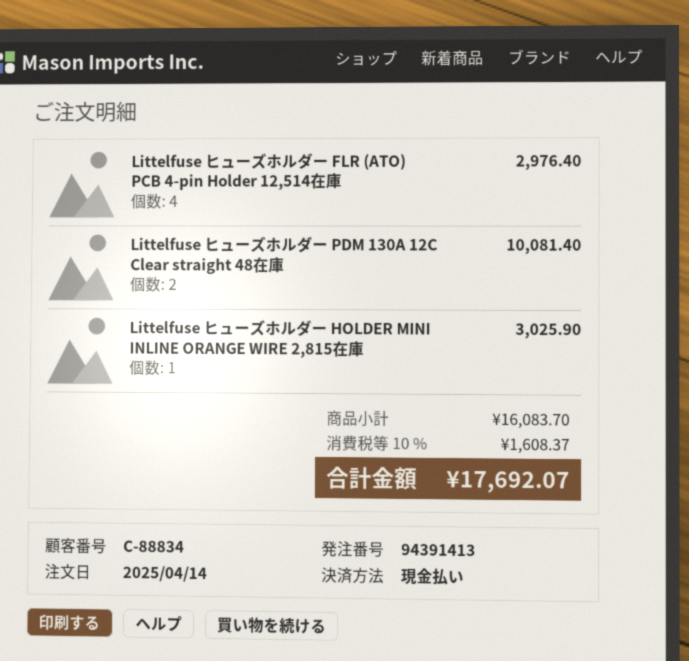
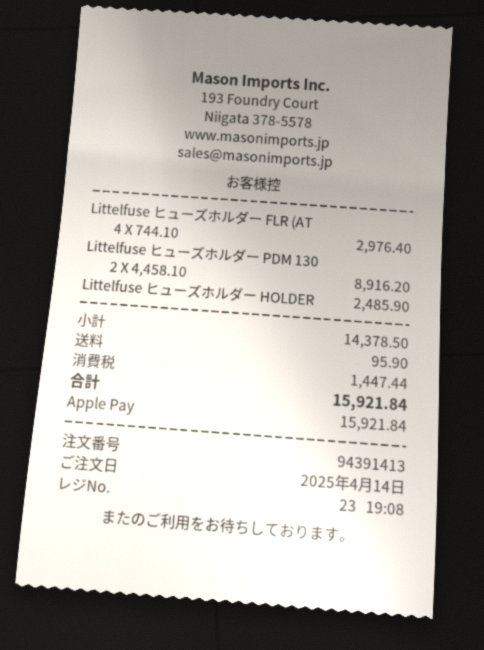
payment method: cash -> Apple Pay
Littelfuse ヒューズホルダー PDM 130A 12C Clear straight 48在庫: 2 for 10081.40 -> 2 for 8916.20
Littelfuse ヒューズホルダー HOLDER MINI INLINE ORANGE WIRE 2,815在庫: 1 for 3025.90 -> 1 for 2485.90
subtotal: 16083.70 -> 14378.50
shipping: none -> 95.90
tax: 1608.37 -> 1447.44
total: 17692.07 -> 15921.84

